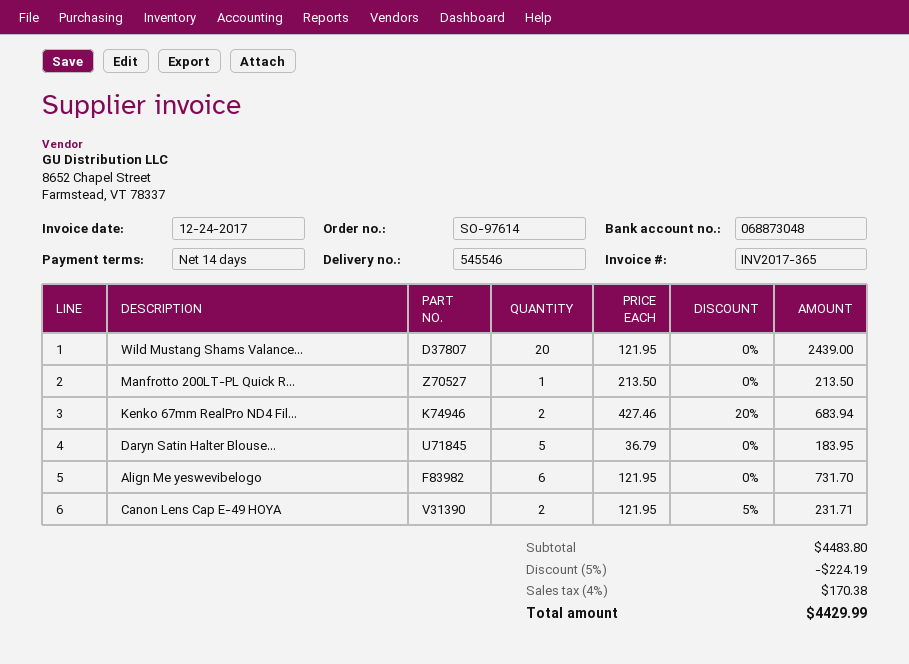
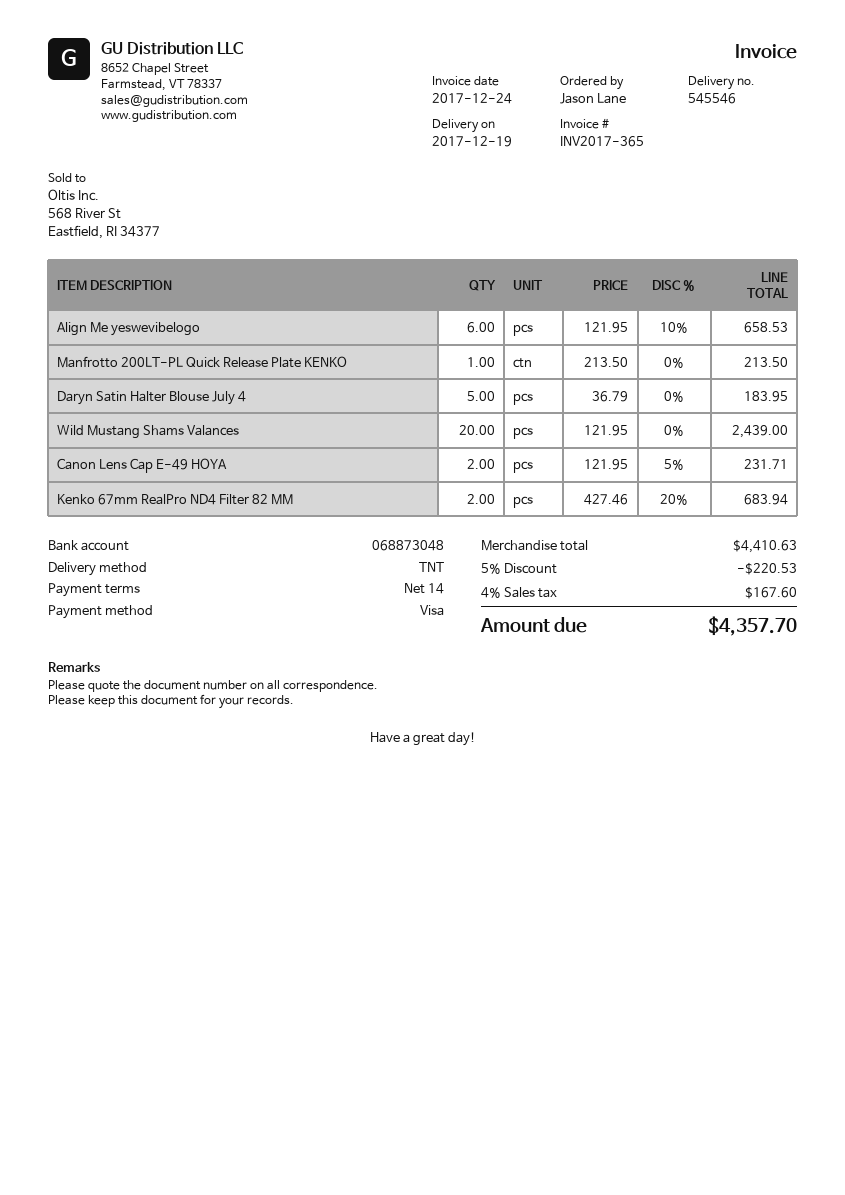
Align Me yeswevibelogo: 6 x 121.95 = 731.70 -> 6 x 121.95 - 10% = 658.53
subtotal: 4483.80 -> 4410.63
discount: 5% = 224.19 -> 5% = 220.53
tax: 4% = 170.38 -> 4% = 167.60
total: 4429.99 -> 4357.70

